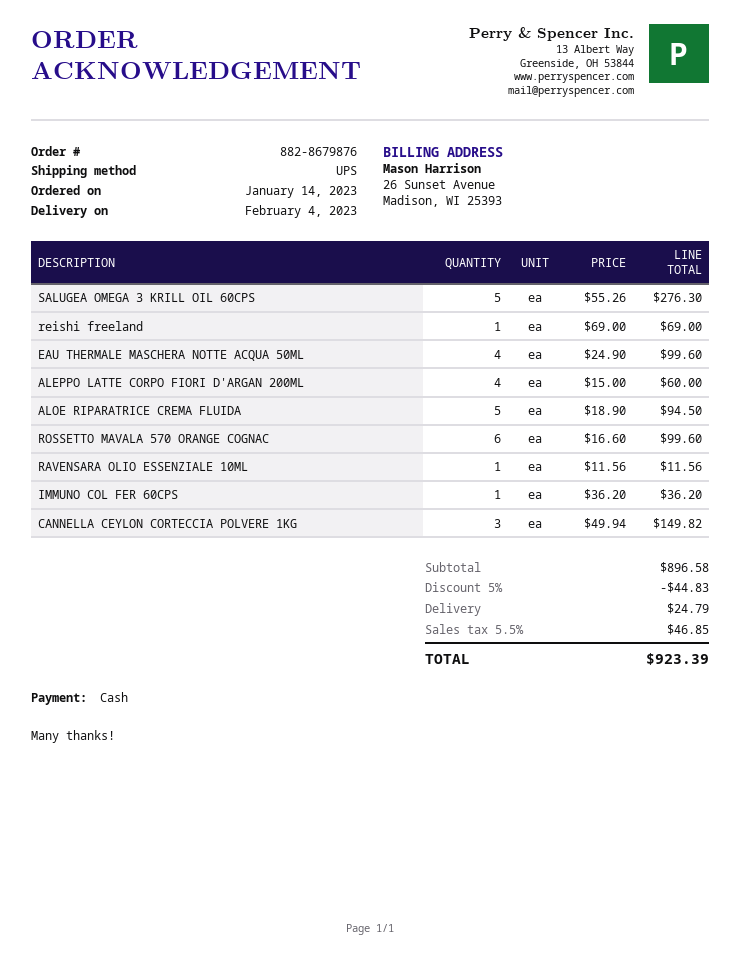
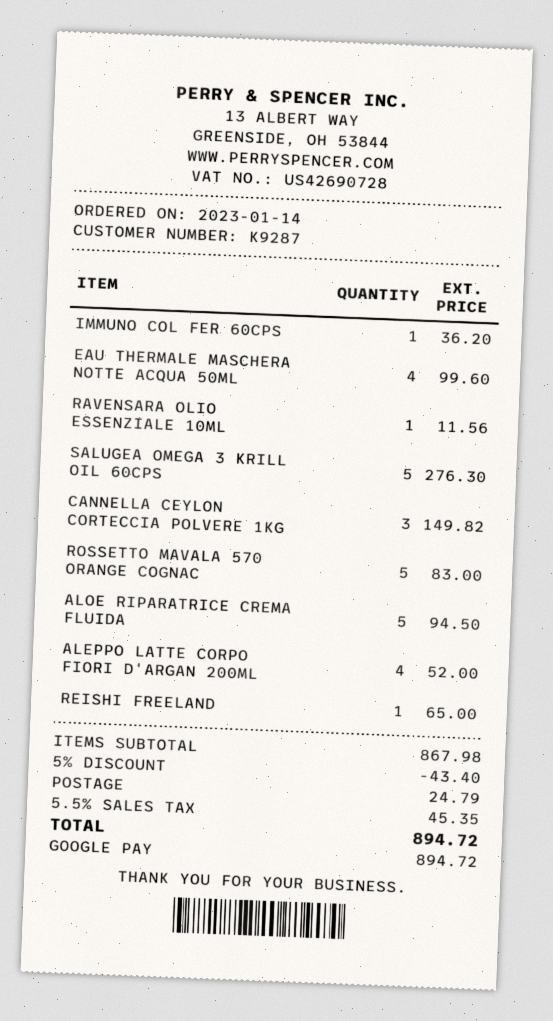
payment method: cash -> Google Pay
reishi freeland: 1 for 69.00 -> 1 for 65.00
ALEPPO LATTE CORPO FIORI D'ARGAN 200ML: 4 for 60.00 -> 4 for 52.00
ROSSETTO MAVALA 570 ORANGE COGNAC: 6 for 99.60 -> 5 for 83.00
subtotal: 896.58 -> 867.98
discount: 5% = 44.83 -> 5% = 43.40
tax: 5.5% = 46.85 -> 5.5% = 45.35
total: 923.39 -> 894.72

